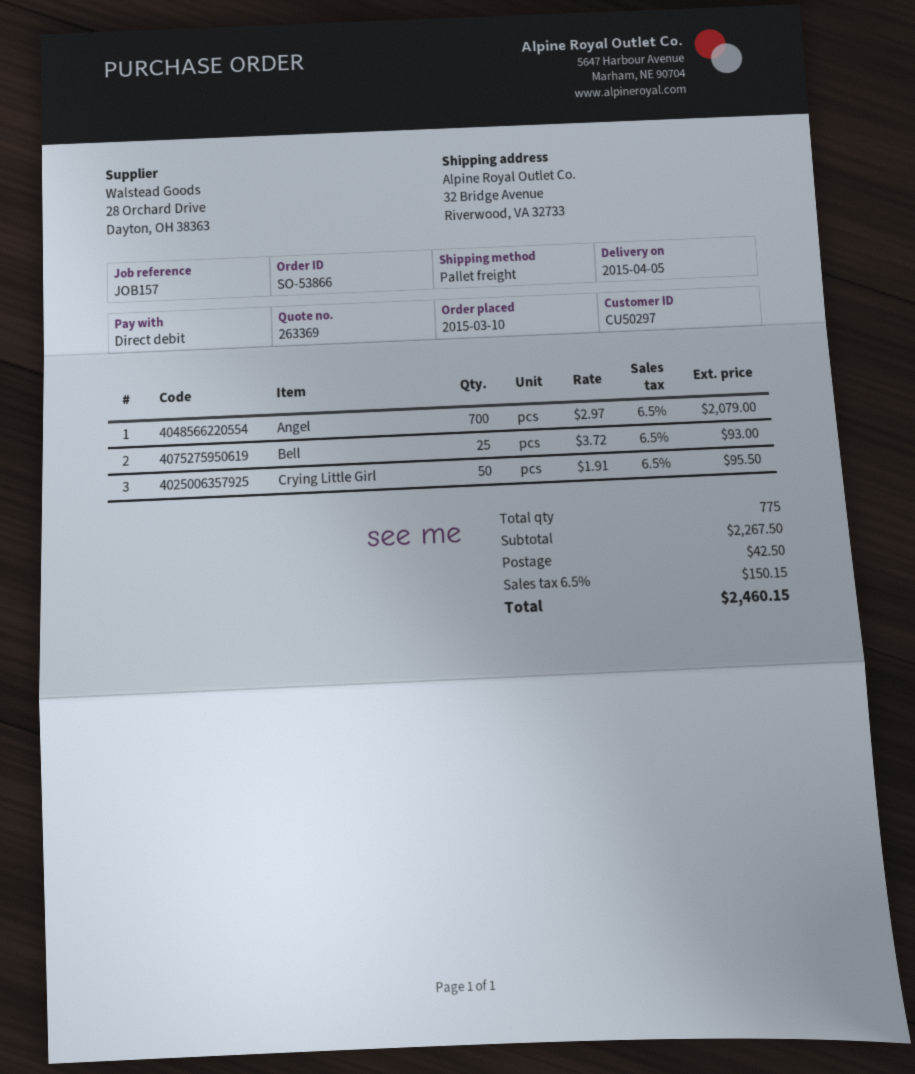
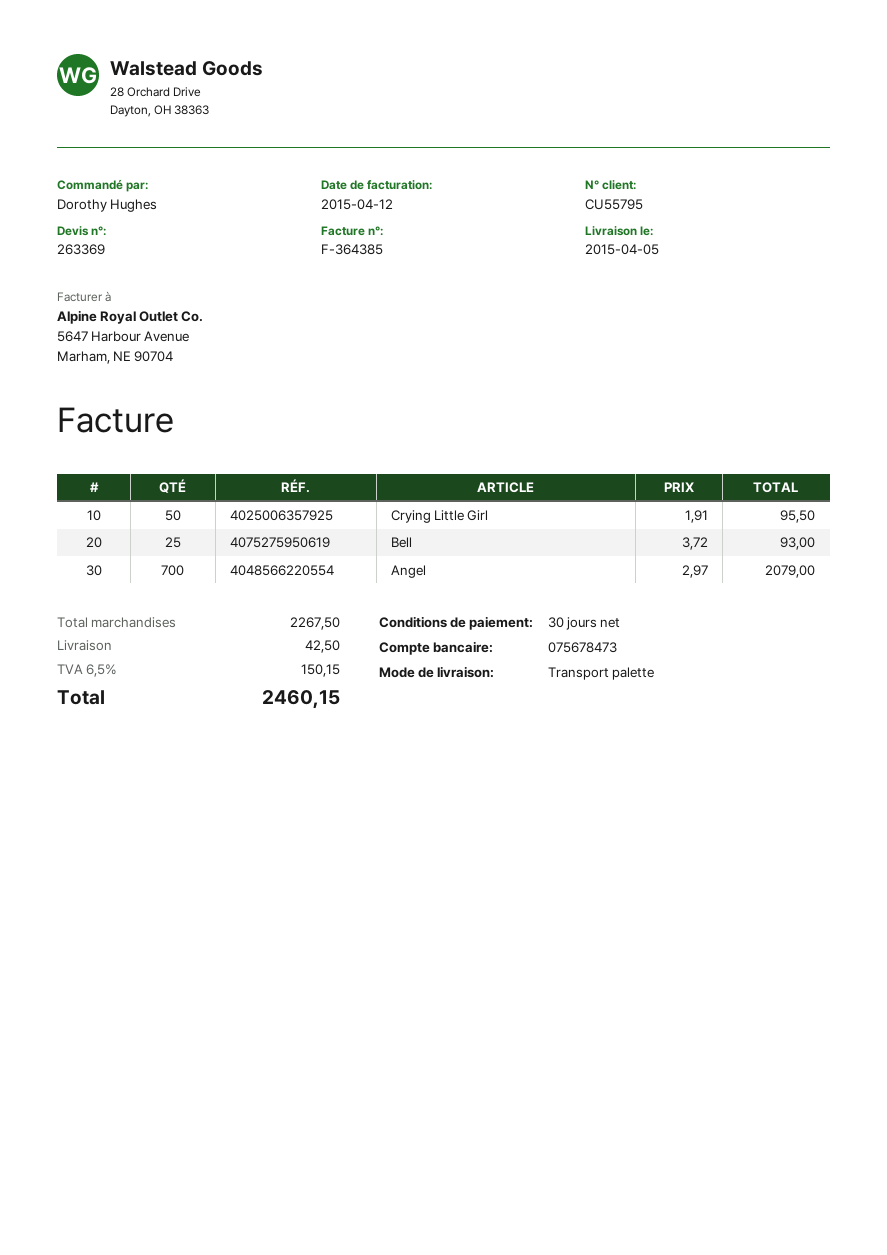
customer number: CU50297 -> CU55795

